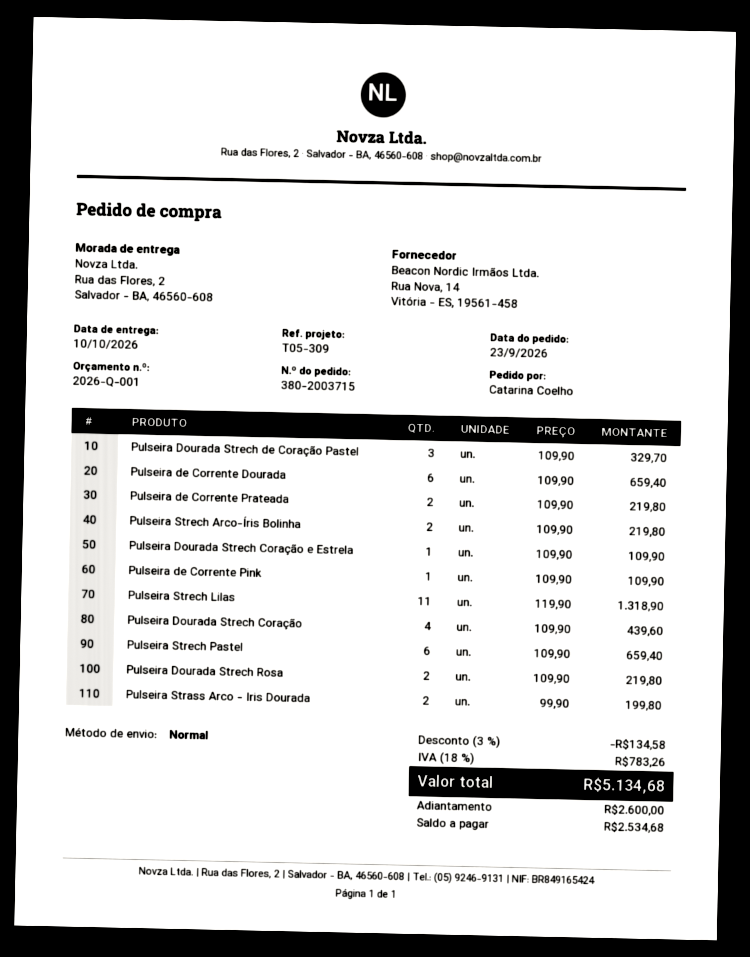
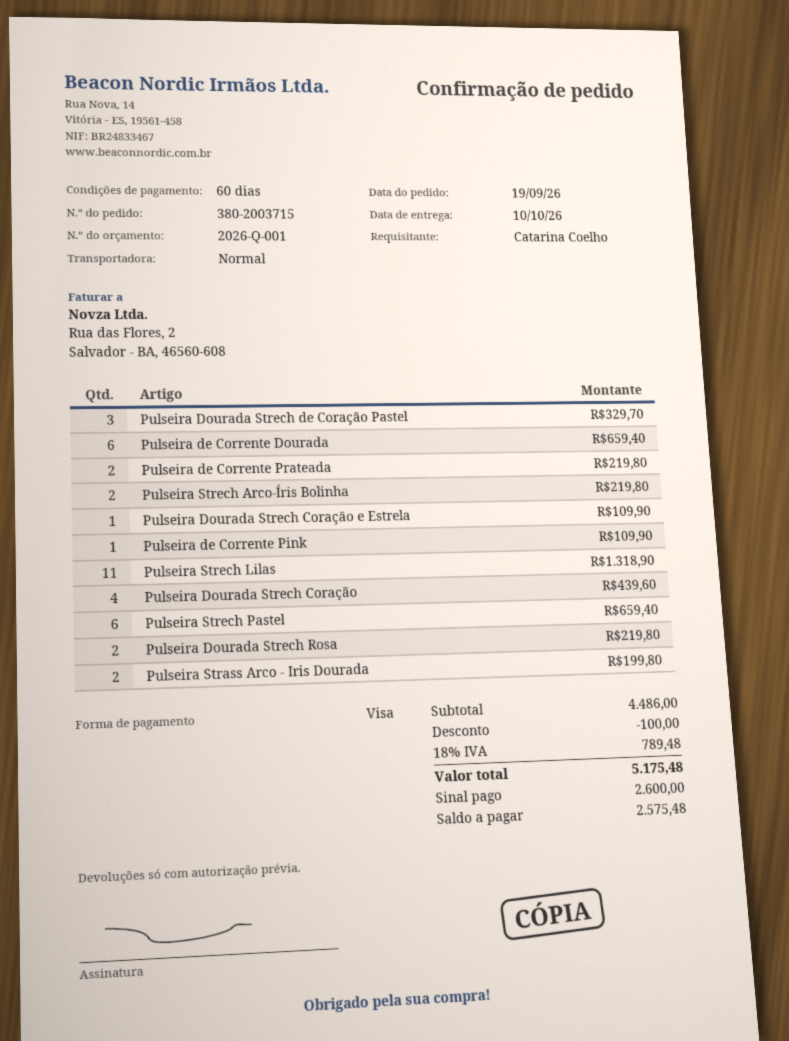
order date: 2026-09-23 -> 2026-09-19
discount: 134.58 -> 100.00
tax: 18% = 783.26 -> 18% = 789.48
total: 5134.68 -> 5175.48
balance: 2534.68 -> 2575.48

